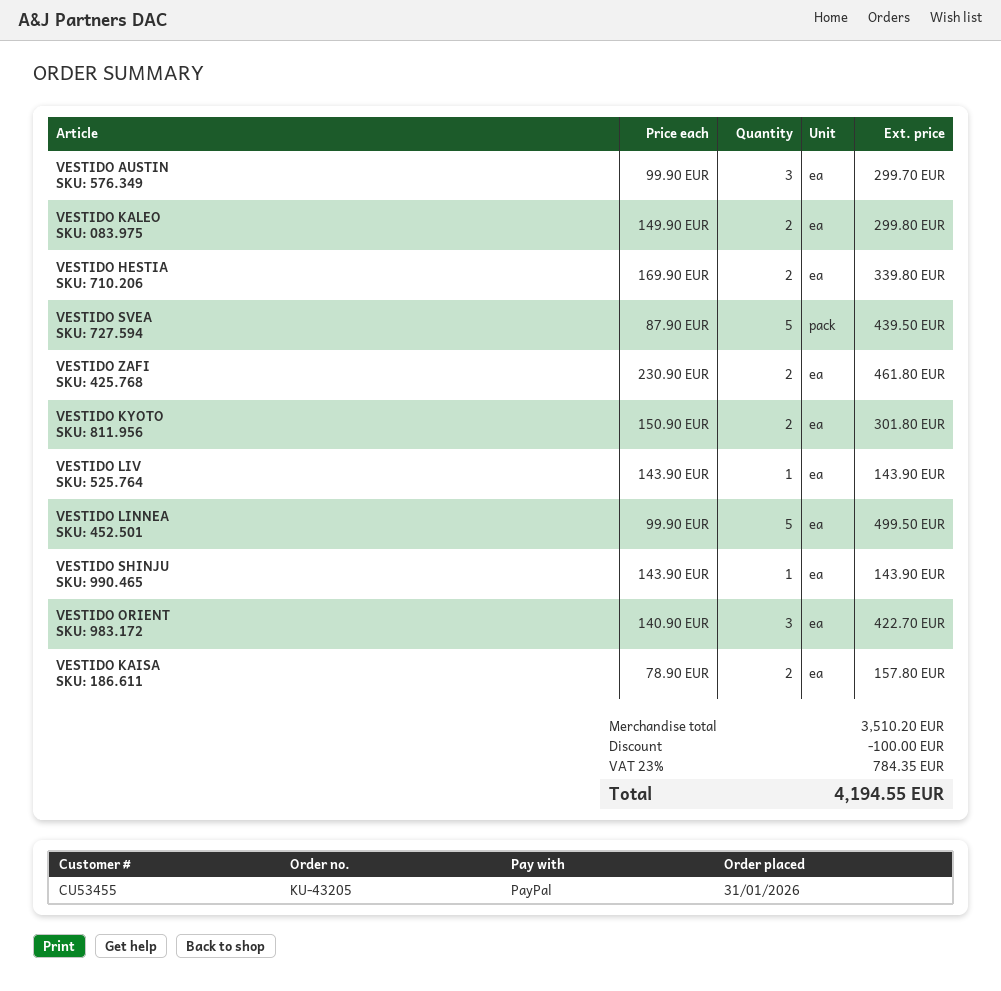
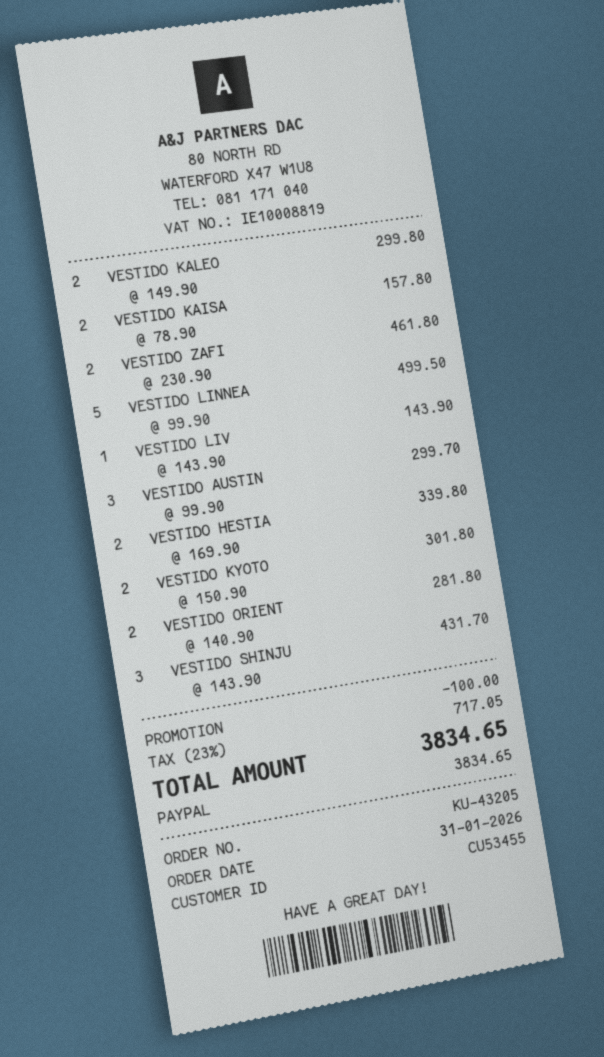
VESTIDO SVEA: 5 x 87.90 = 439.50 -> none
VESTIDO SHINJU: 1 x 143.90 = 143.90 -> 3 x 143.90 = 431.70
VESTIDO ORIENT: 3 x 140.90 = 422.70 -> 2 x 140.90 = 281.80
tax: 23% = 784.35 -> 23% = 717.05
total: 4194.55 -> 3834.65

